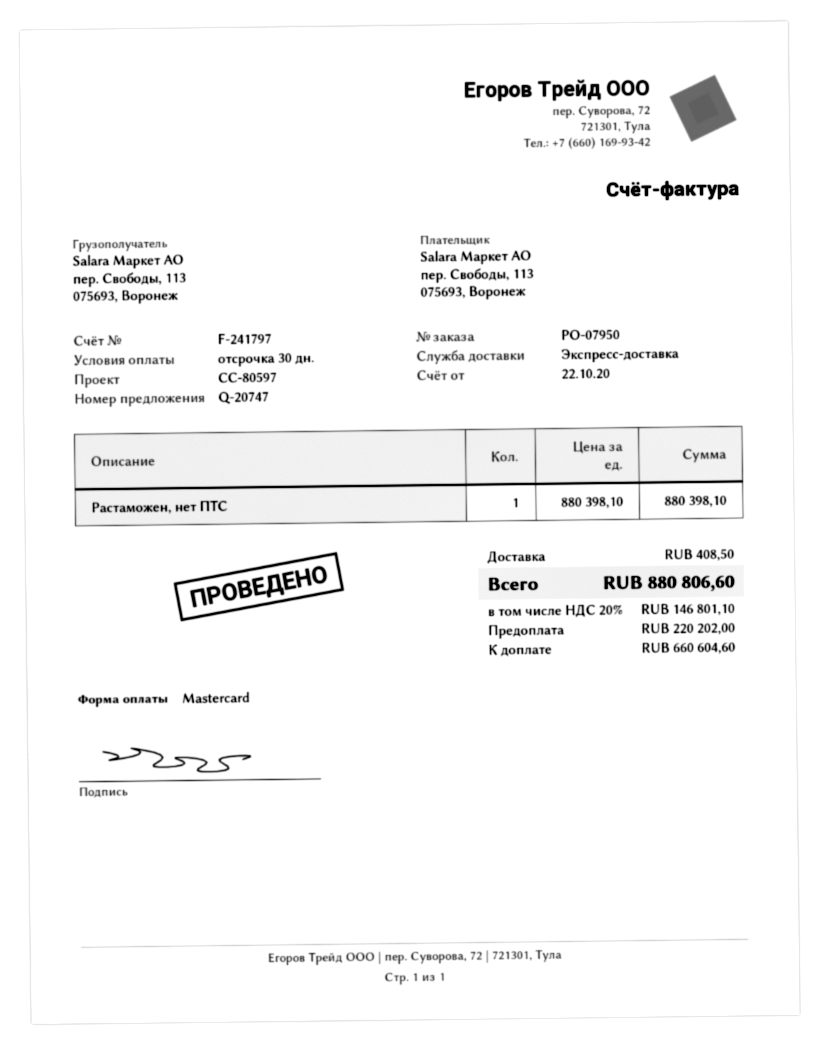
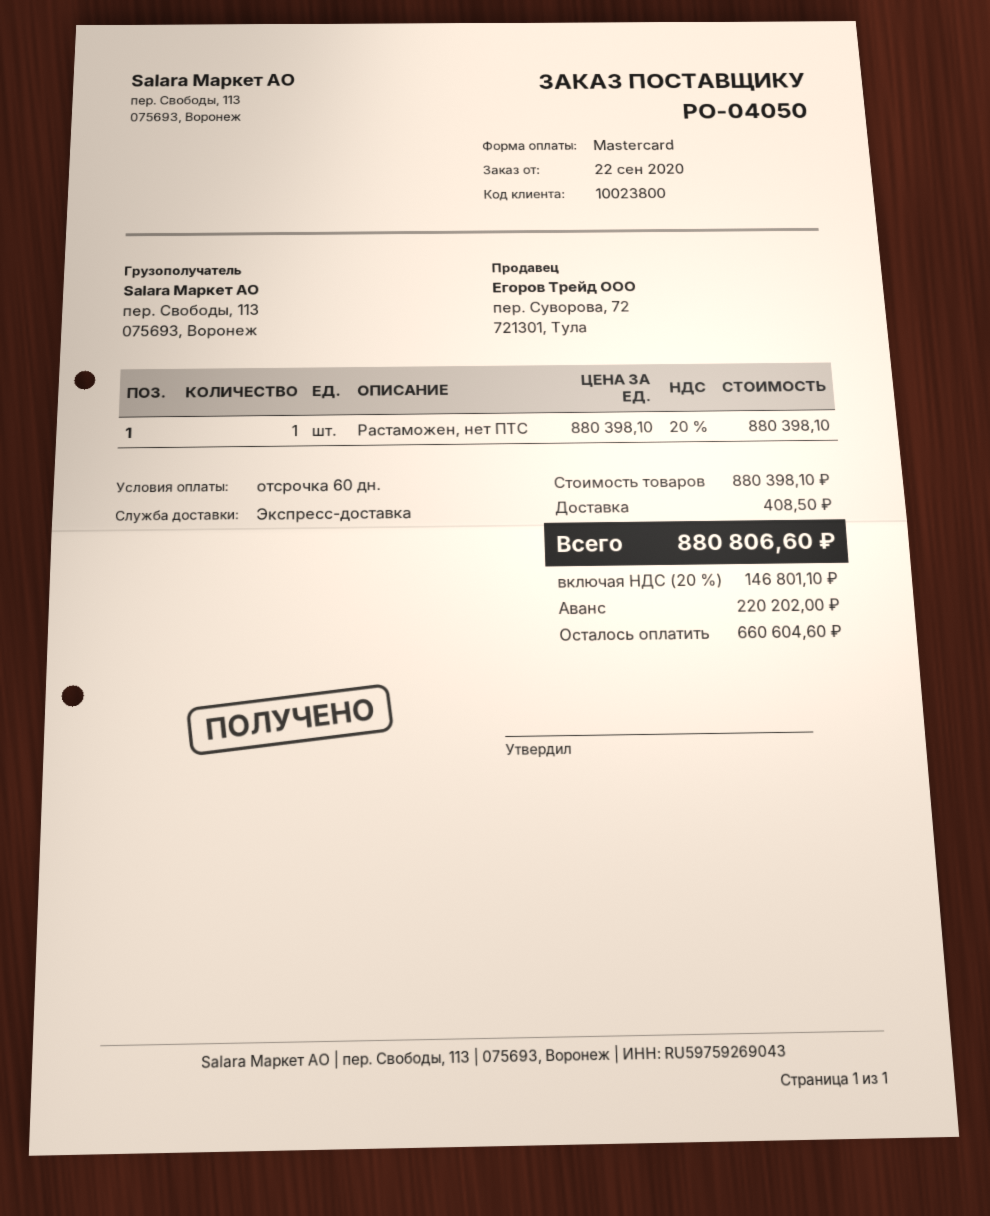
order number: PO-07950 -> PO-04050
payment terms: 30 days -> 60 days

